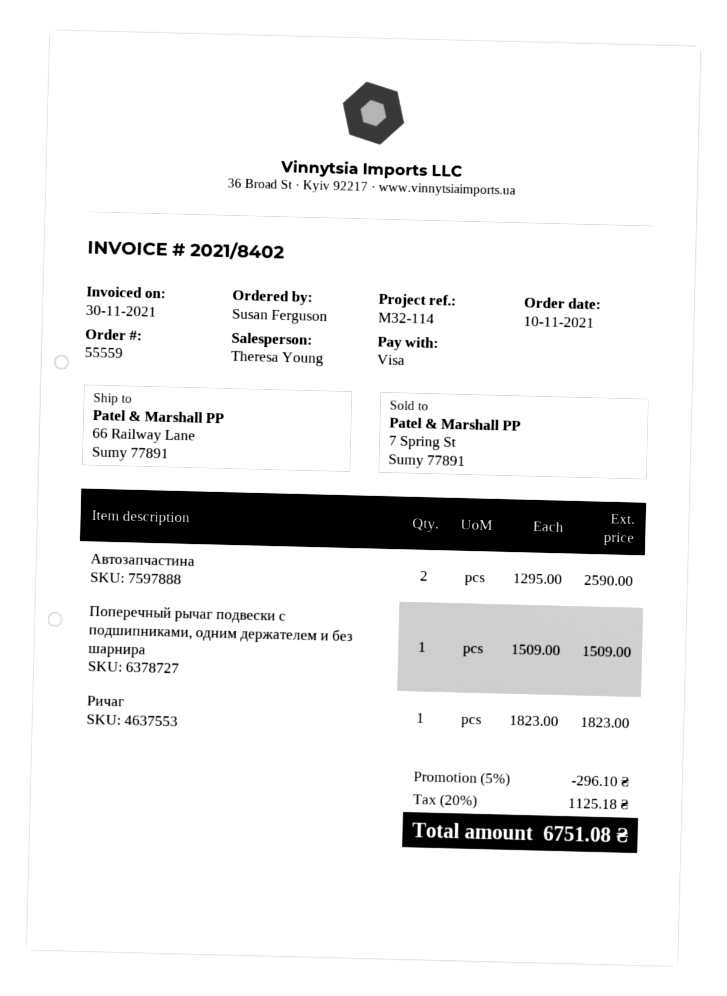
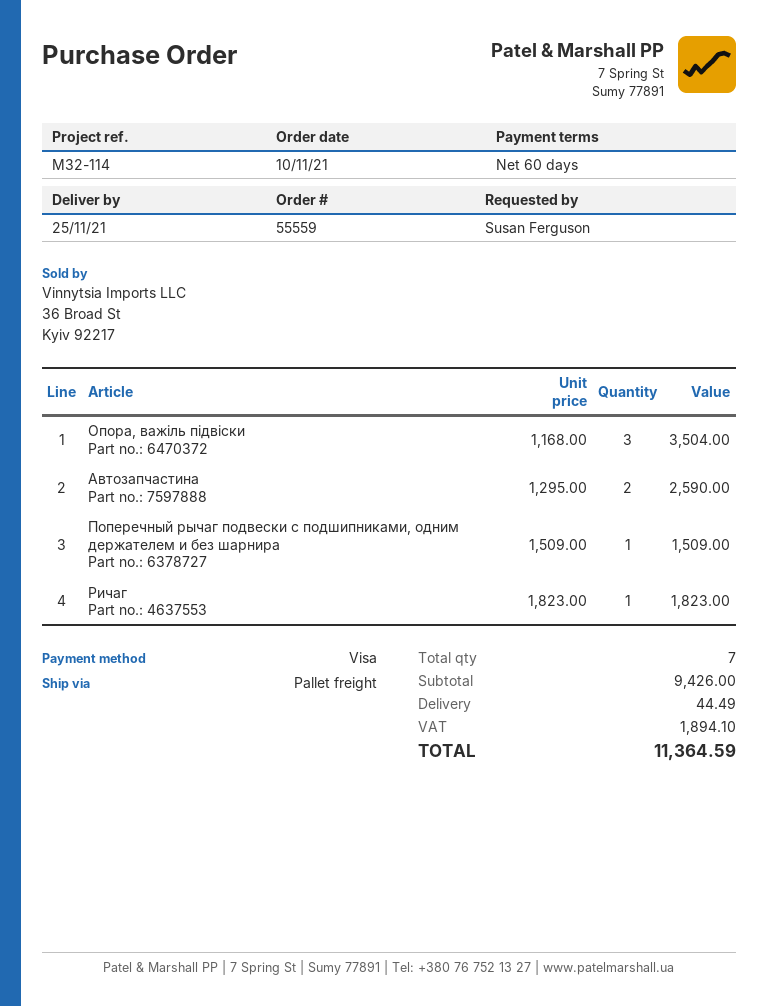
Опора, важіль підвіски: none -> 3 x 1168.00 = 3504.00
discount: 5% = 296.10 -> none
shipping: none -> 44.49
tax: 1125.18 -> 1894.10
total: 6751.08 -> 11364.59

